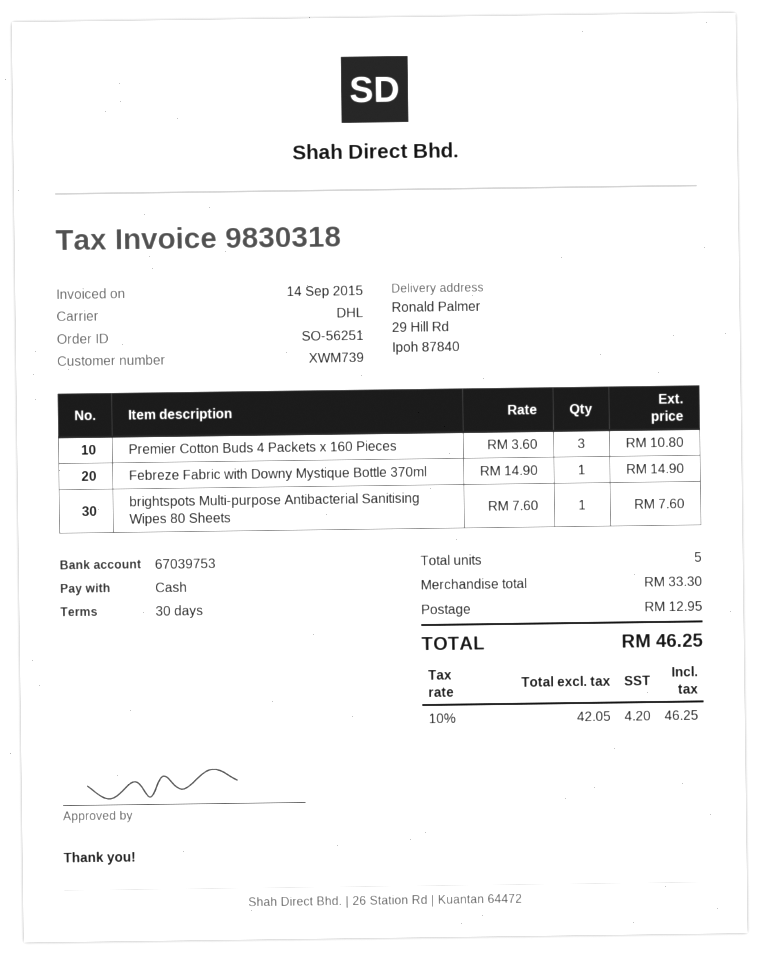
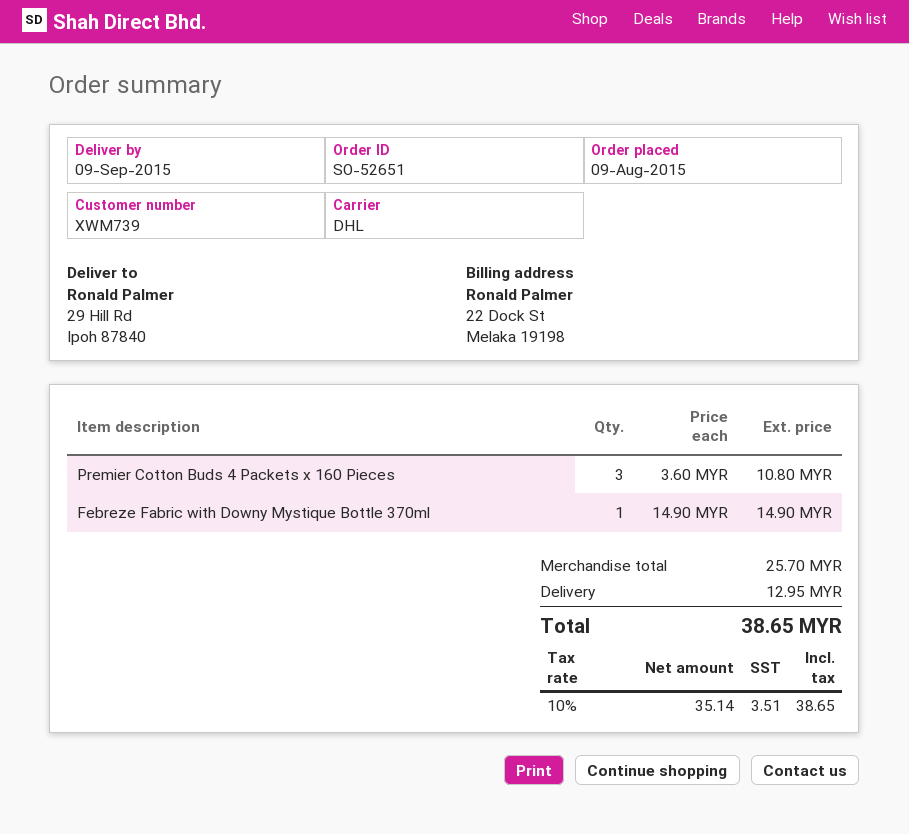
order number: SO-56251 -> SO-52651
brightspots Multi-purpose Antibacterial Sanitising Wipes 80 Sheets: 1 x 7.60 = 7.60 -> none
subtotal: 33.30 -> 25.70
net: 42.05 -> 35.14
tax: 10% = 4.20 -> 10% = 3.51
total: 46.25 -> 38.65

